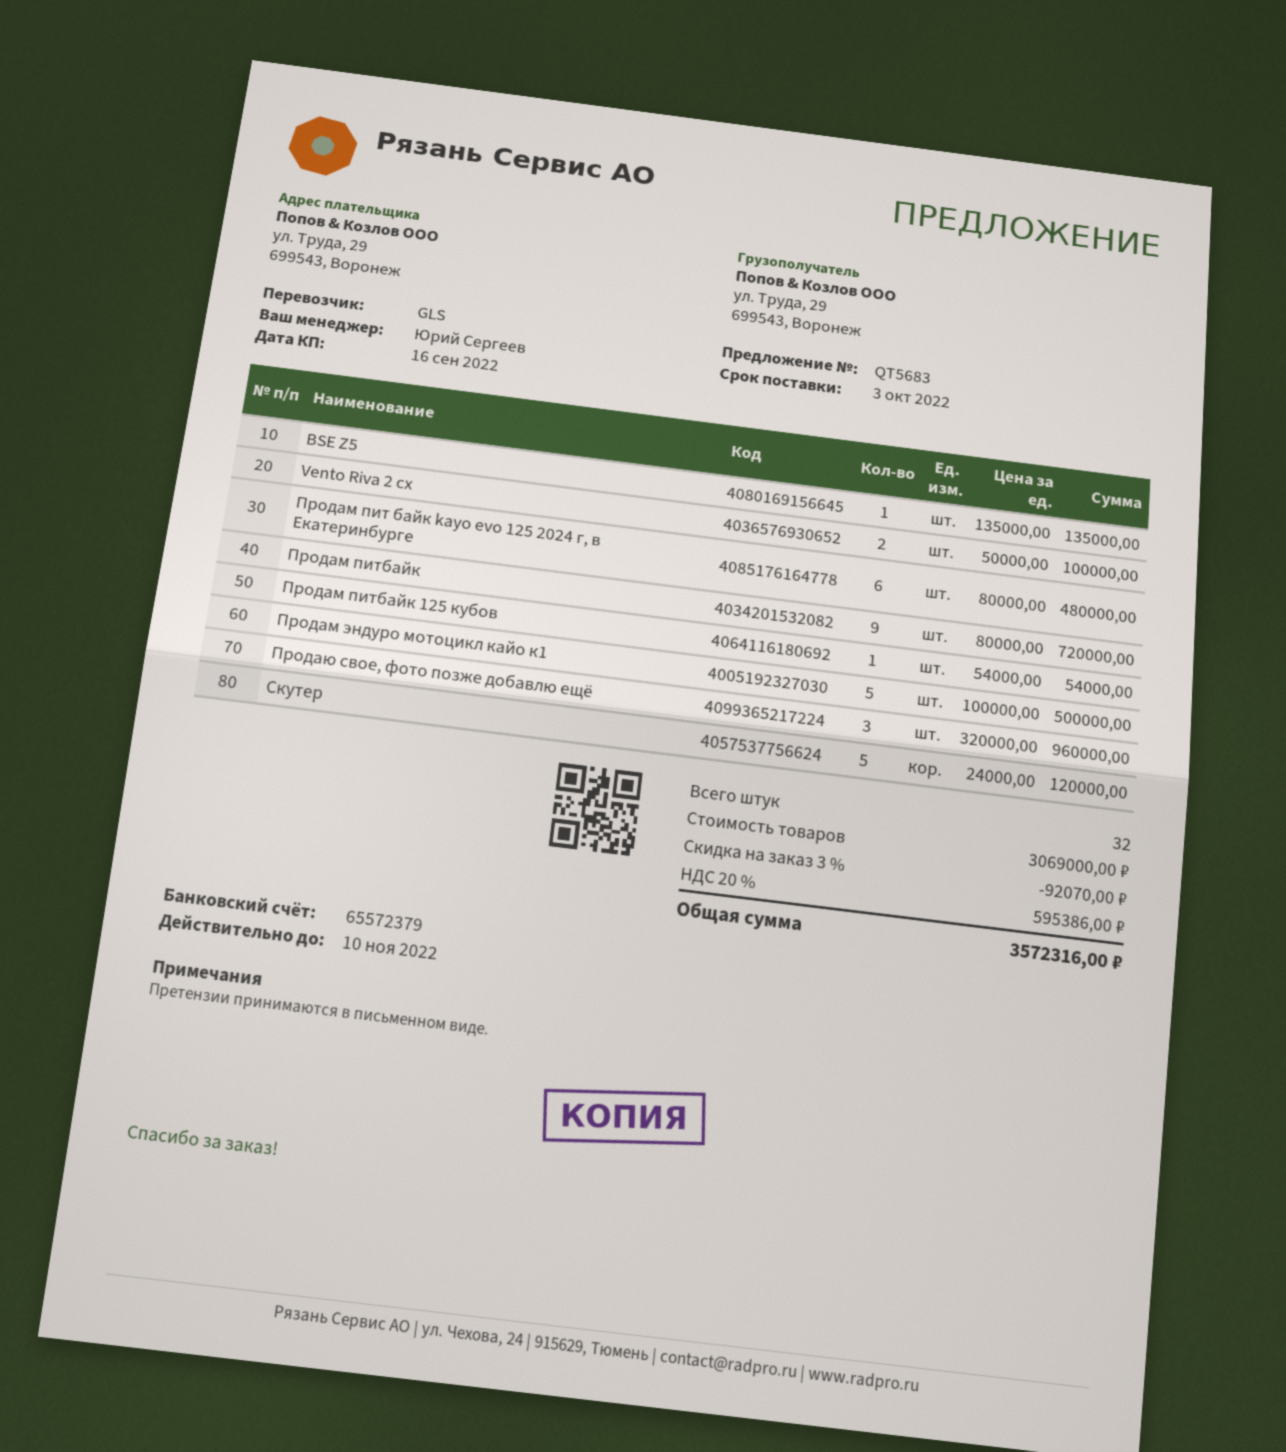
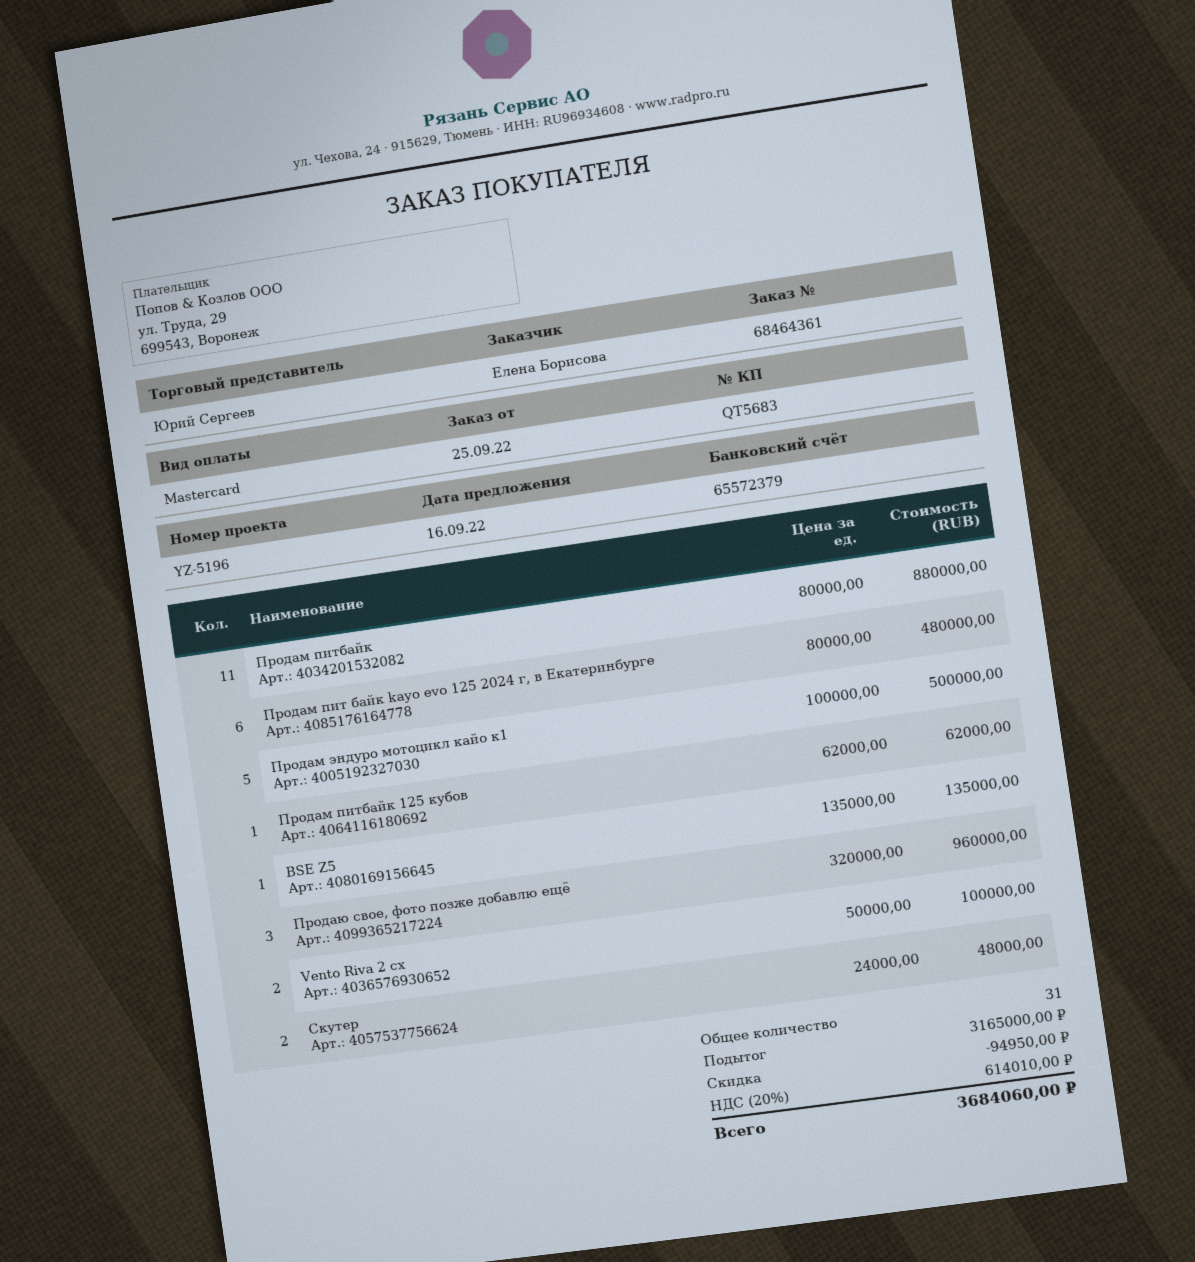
Продам питбайк: 9 x 80000.00 = 720000.00 -> 11 x 80000.00 = 880000.00
Продам питбайк 125 кубов: 1 x 54000.00 = 54000.00 -> 1 x 62000.00 = 62000.00
Скутер: 5 x 24000.00 = 120000.00 -> 2 x 24000.00 = 48000.00
total quantity: 32 -> 31
subtotal: 3069000.00 -> 3165000.00
discount: 92070.00 -> 94950.00
tax: 20% = 595386.00 -> 20% = 614010.00
total: 3572316.00 -> 3684060.00

